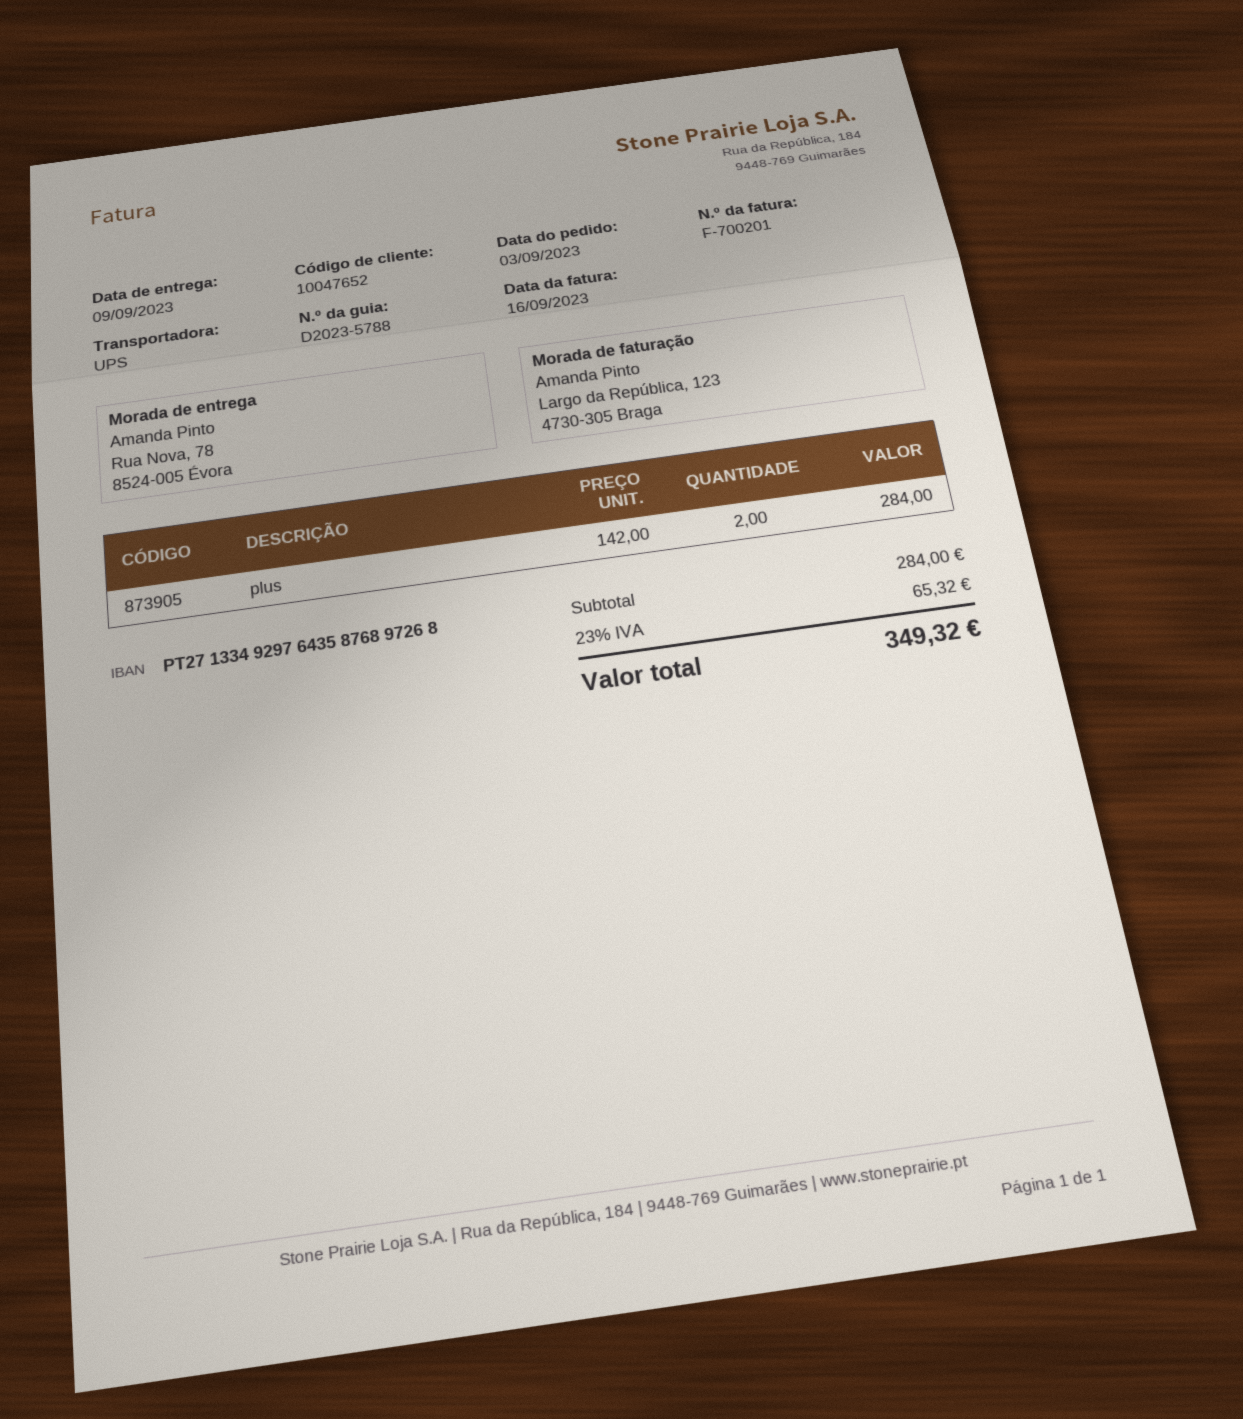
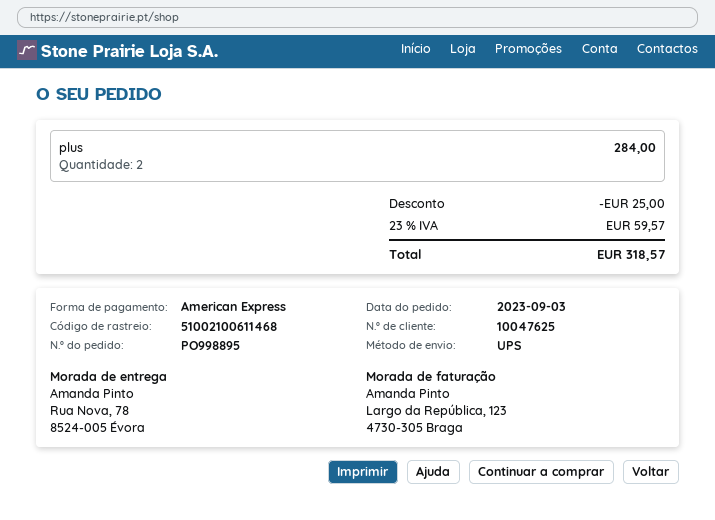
customer number: 10047652 -> 10047625
discount: none -> 25.00
tax: 23% = 65.32 -> 23% = 59.57
total: 349.32 -> 318.57

